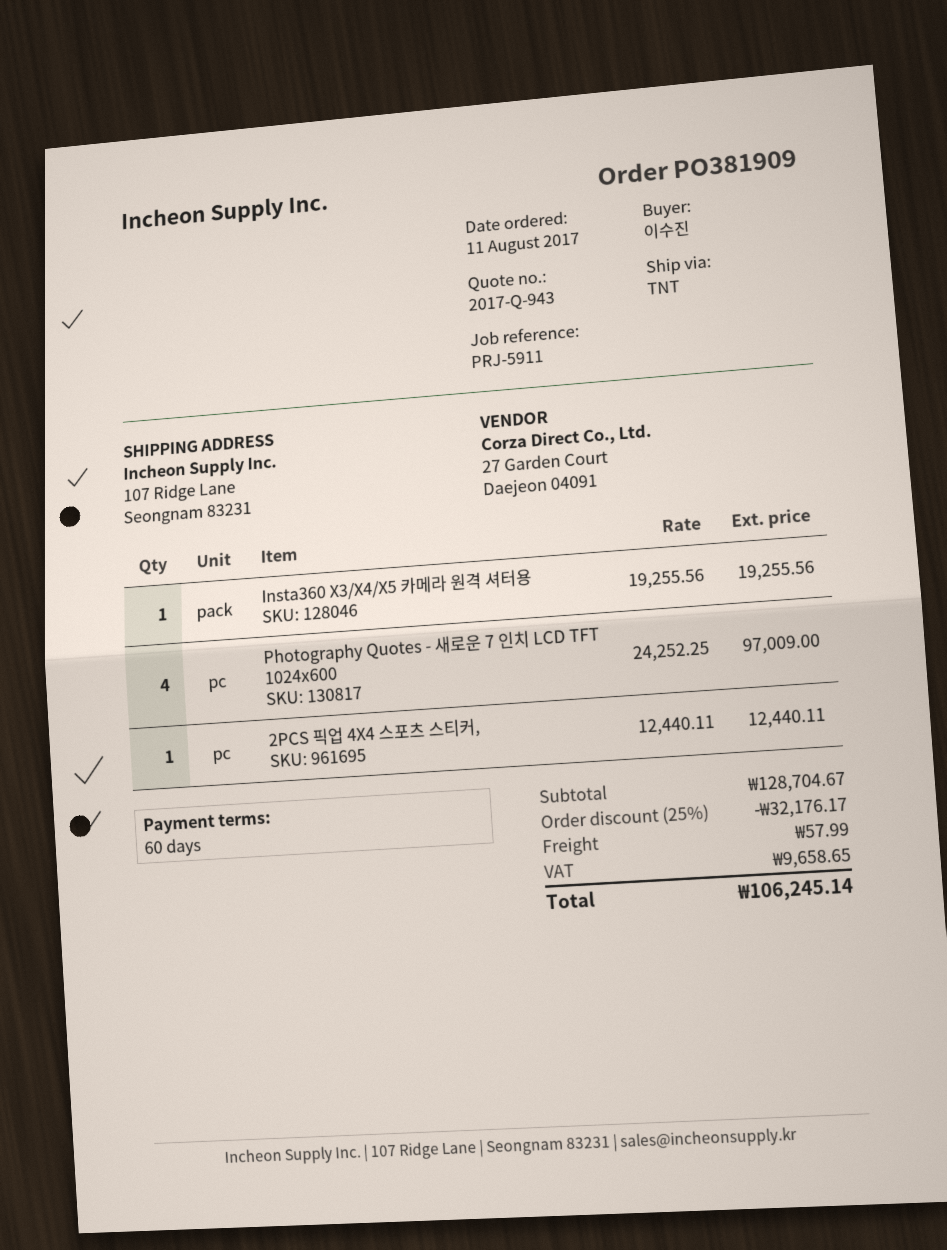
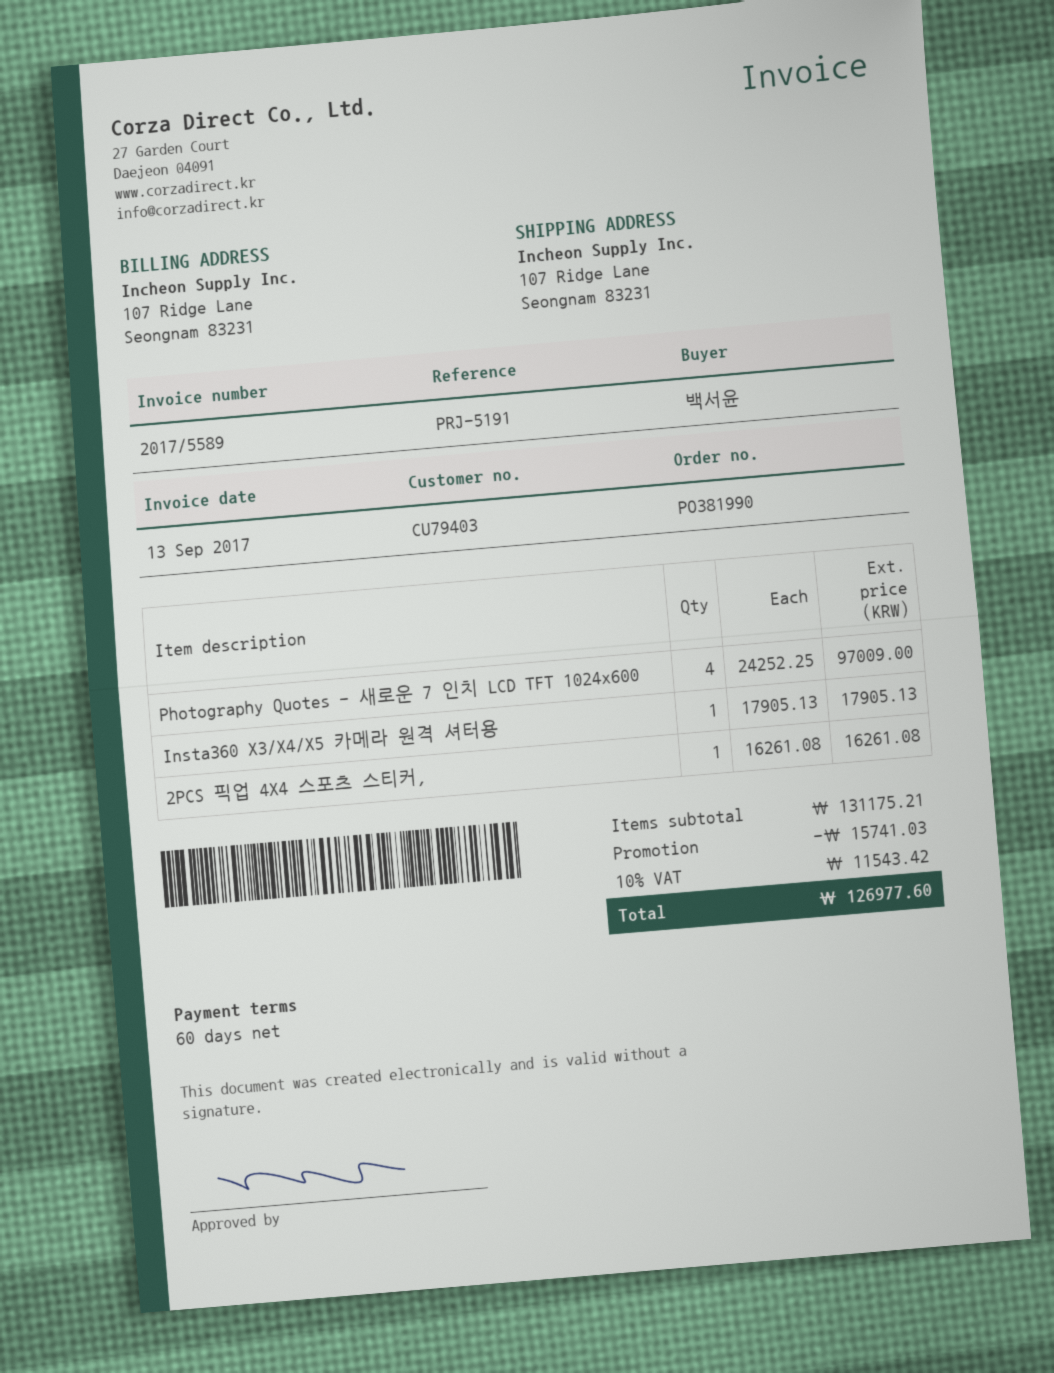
order number: PO381909 -> PO381990
reference: PRJ-5911 -> PRJ-5191
ordered by: 이수진 -> 백서윤
Insta360 X3/X4/X5 카메라 원격 셔터용: 1 x 19255.56 = 19255.56 -> 1 x 17905.13 = 17905.13
2PCS 픽업 4X4 스포츠 스티커,: 1 x 12440.11 = 12440.11 -> 1 x 16261.08 = 16261.08
subtotal: 128704.67 -> 131175.21
discount: 32176.17 -> 15741.03
shipping: 57.99 -> none
tax: 9658.65 -> 11543.42
total: 106245.14 -> 126977.60

